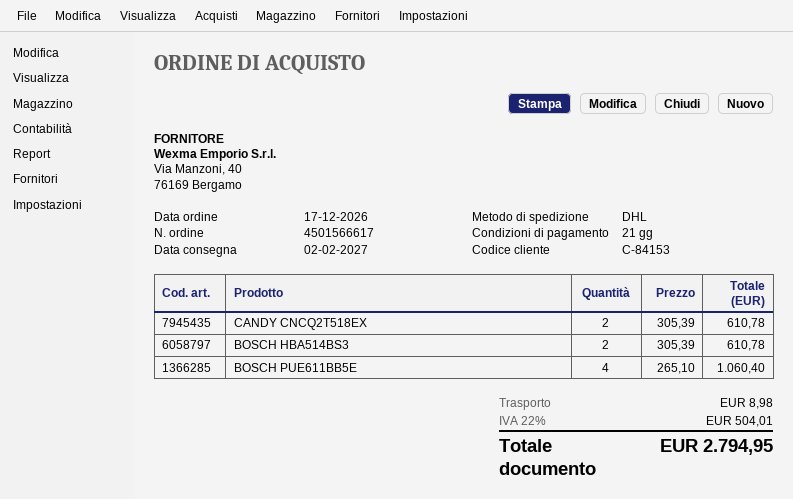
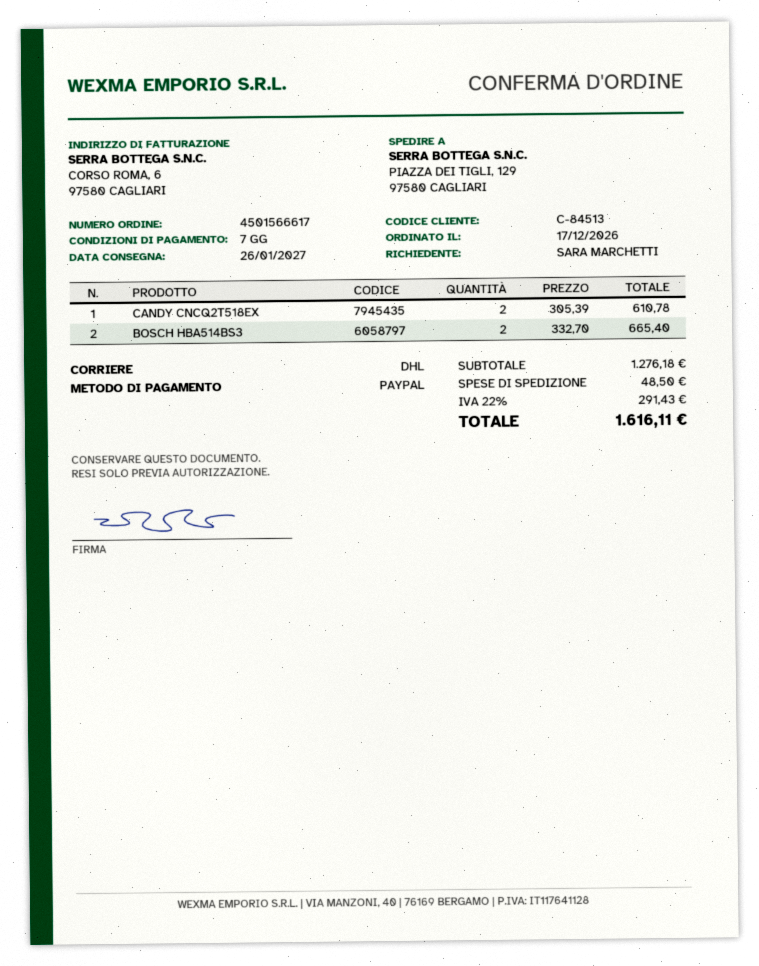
delivery date: 2027-02-02 -> 2027-01-26
payment terms: 21 days -> 7 days
customer number: C-84153 -> C-84513
BOSCH HBA514BS3: 2 x 305.39 = 610.78 -> 2 x 332.70 = 665.40
BOSCH PUE611BB5E: 4 x 265.10 = 1060.40 -> none
shipping: 8.98 -> 48.50
tax: 22% = 504.01 -> 22% = 291.43
total: 2794.95 -> 1616.11

